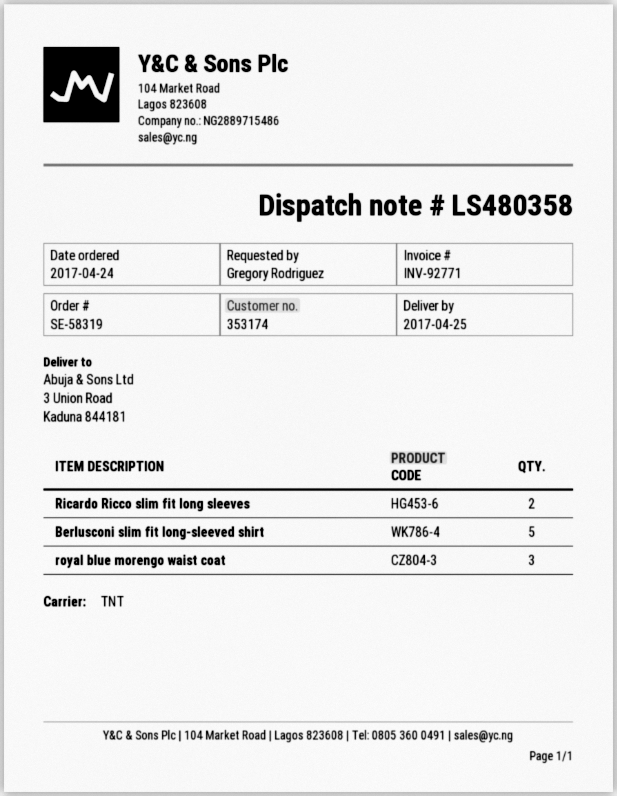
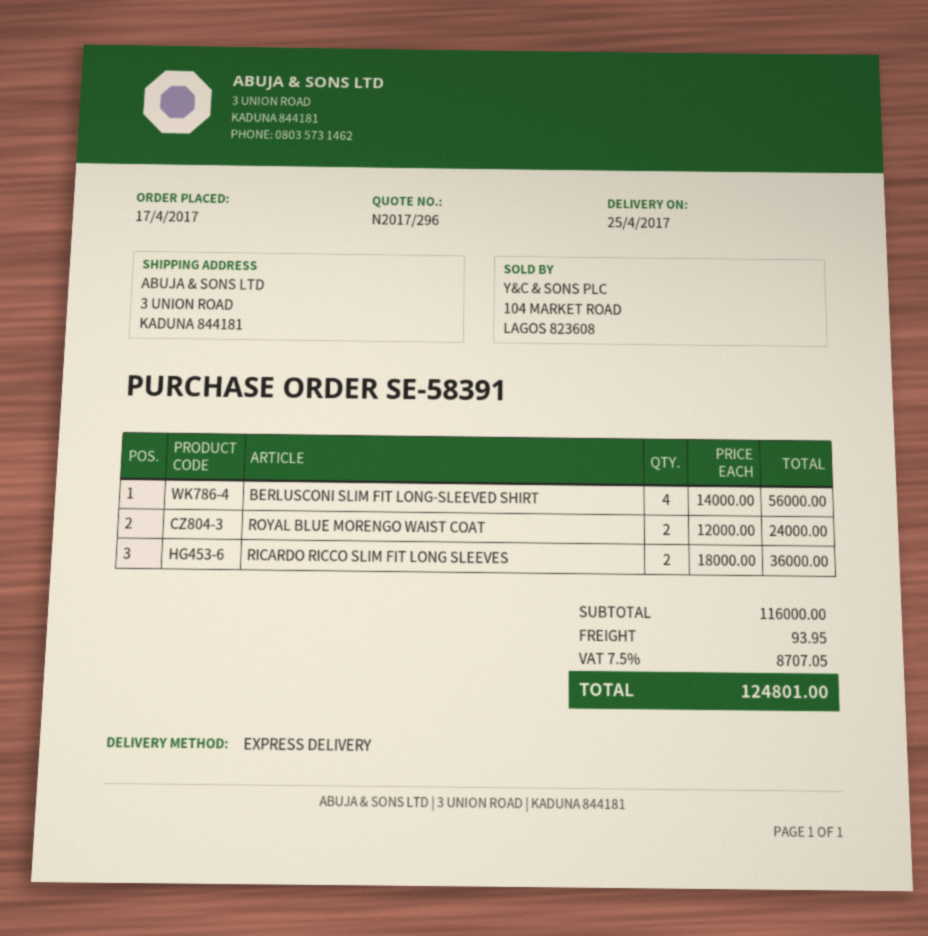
order number: SE-58319 -> SE-58391
order date: 2017-04-24 -> 2017-04-17
shipping method: TNT -> express
Berlusconi slim fit long-sleeved shirt: 5 -> 4
royal blue morengo waist coat: 3 -> 2

